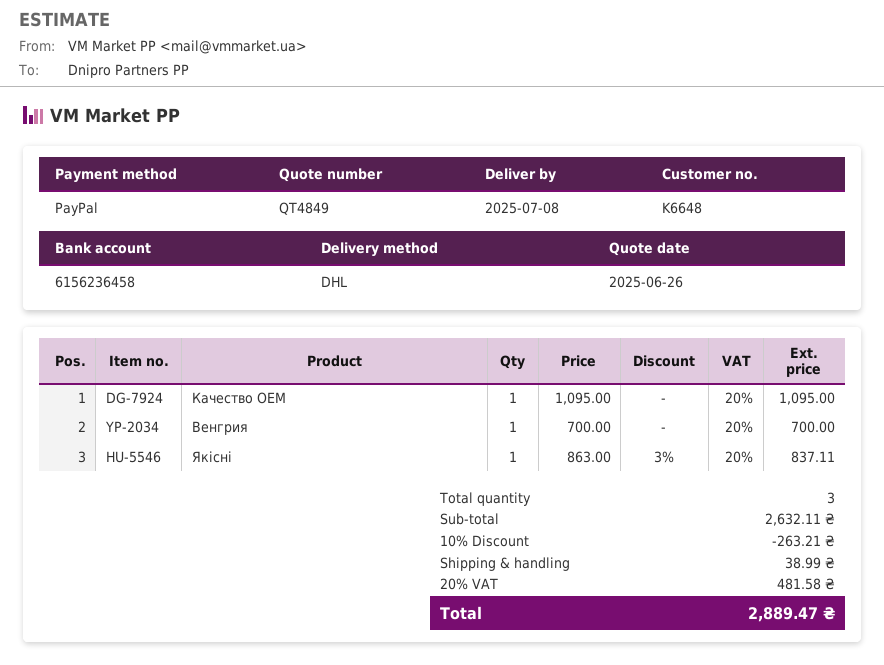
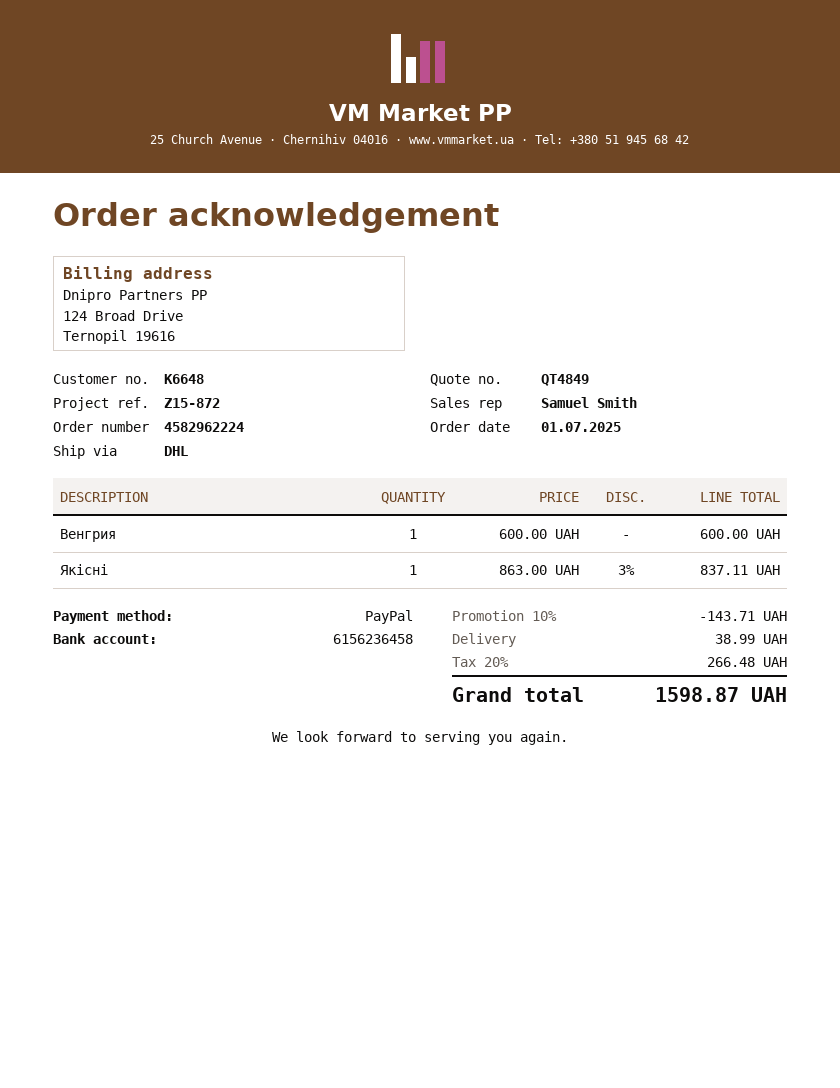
Качество OEM: 1 x 1095.00 = 1095.00 -> none
Венгрия: 1 x 700.00 = 700.00 -> 1 x 600.00 = 600.00
discount: 10% = 263.21 -> 10% = 143.71
tax: 20% = 481.58 -> 20% = 266.48
total: 2889.47 -> 1598.87

